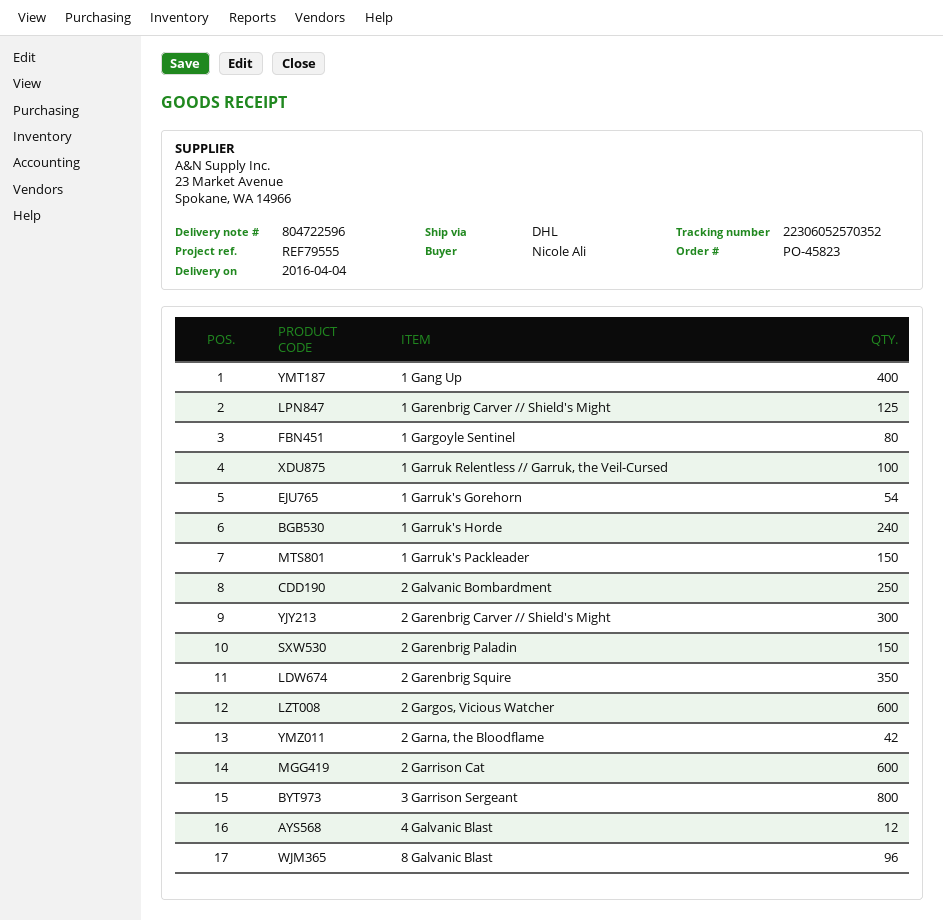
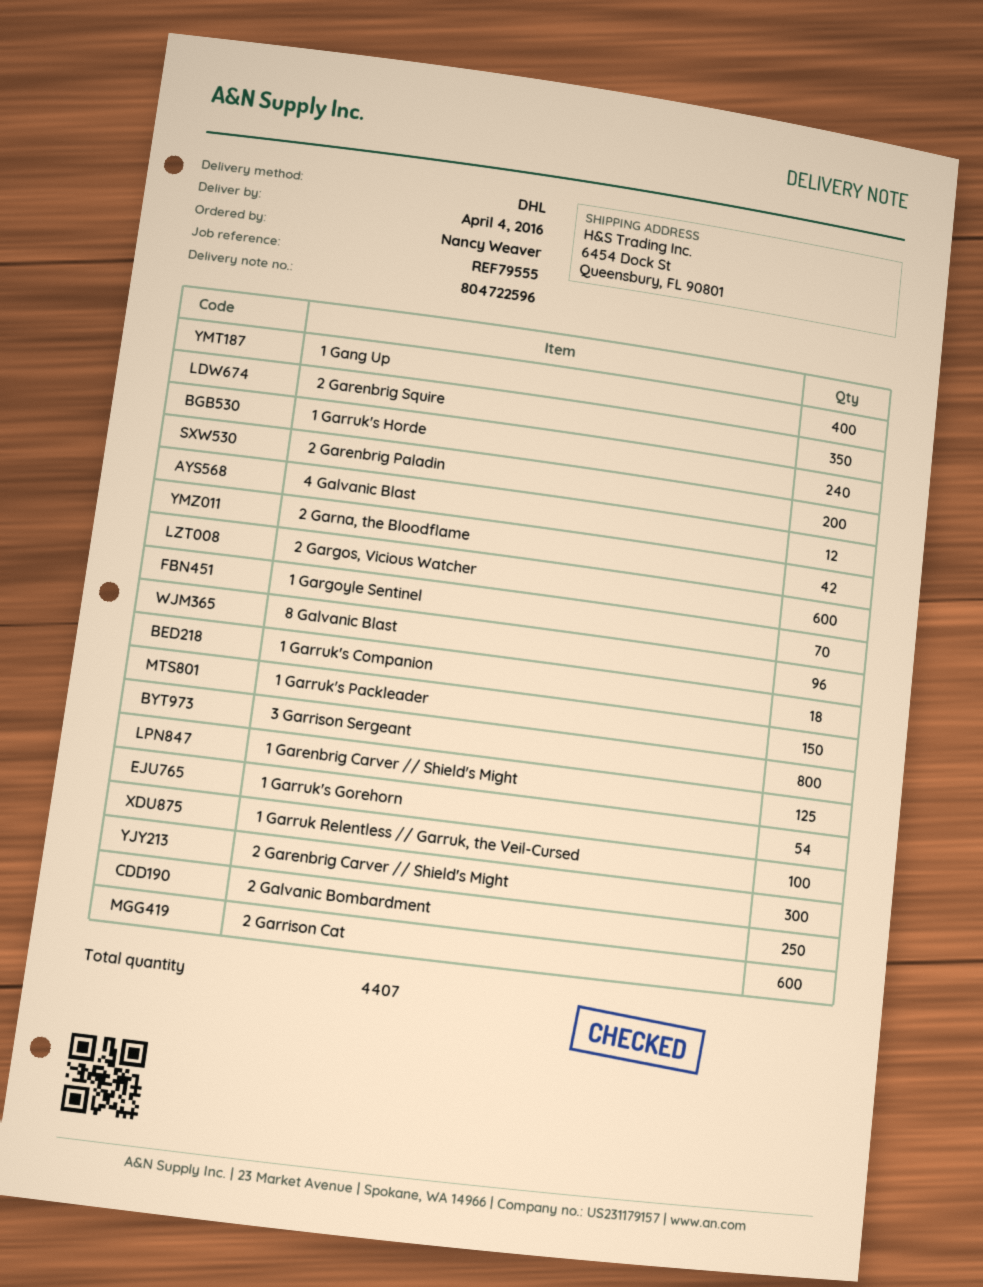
ordered by: Nicole Ali -> Nancy Weaver
1 Gargoyle Sentinel: 80 -> 70
2 Garenbrig Paladin: 150 -> 200
1 Garruk's Companion: none -> 18

